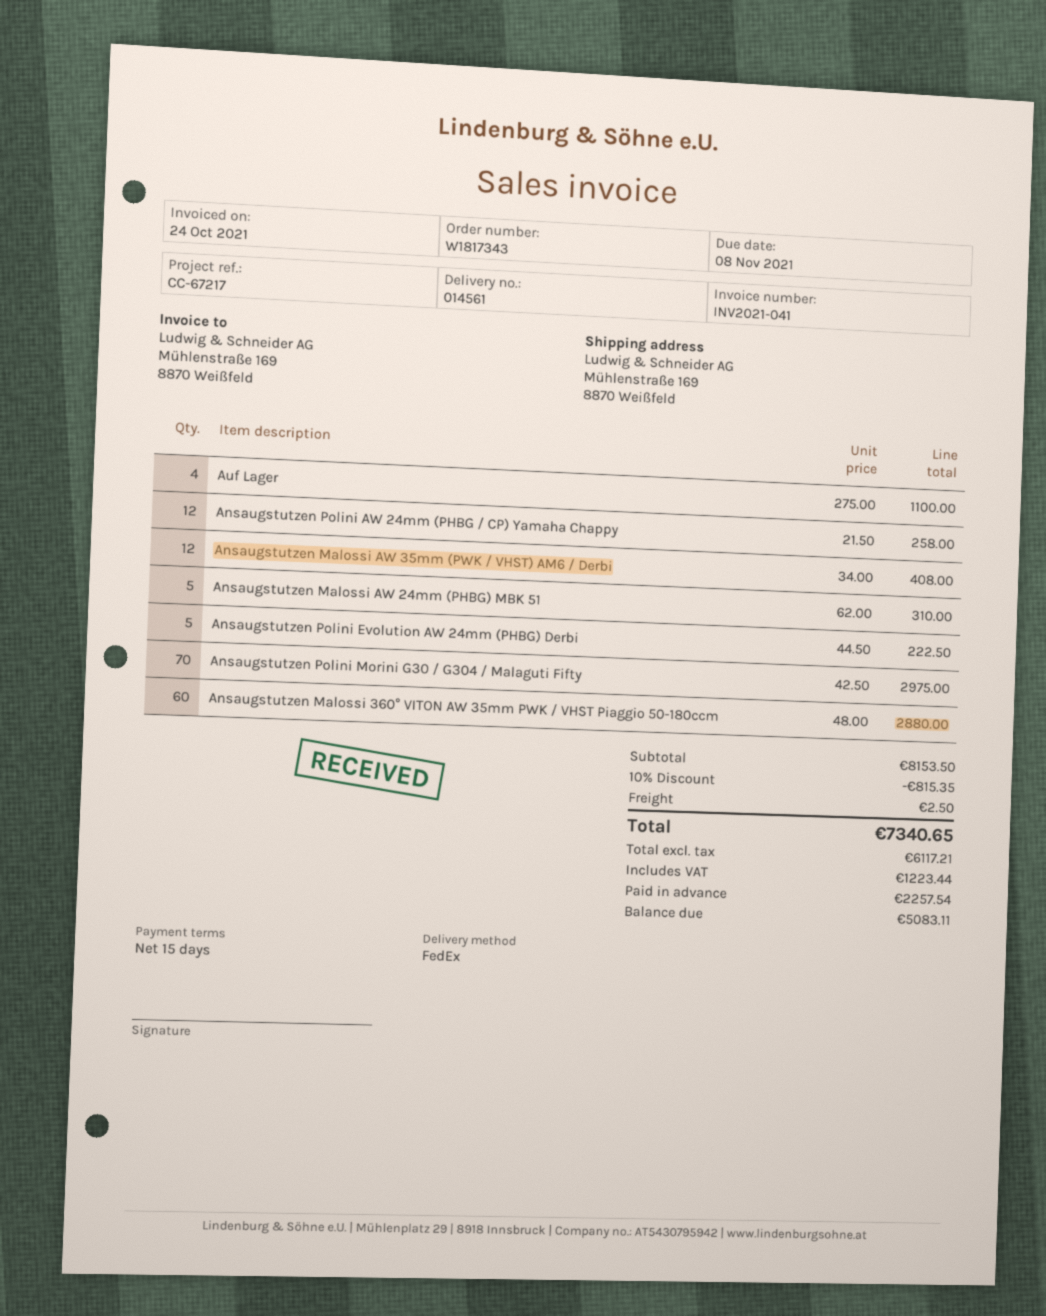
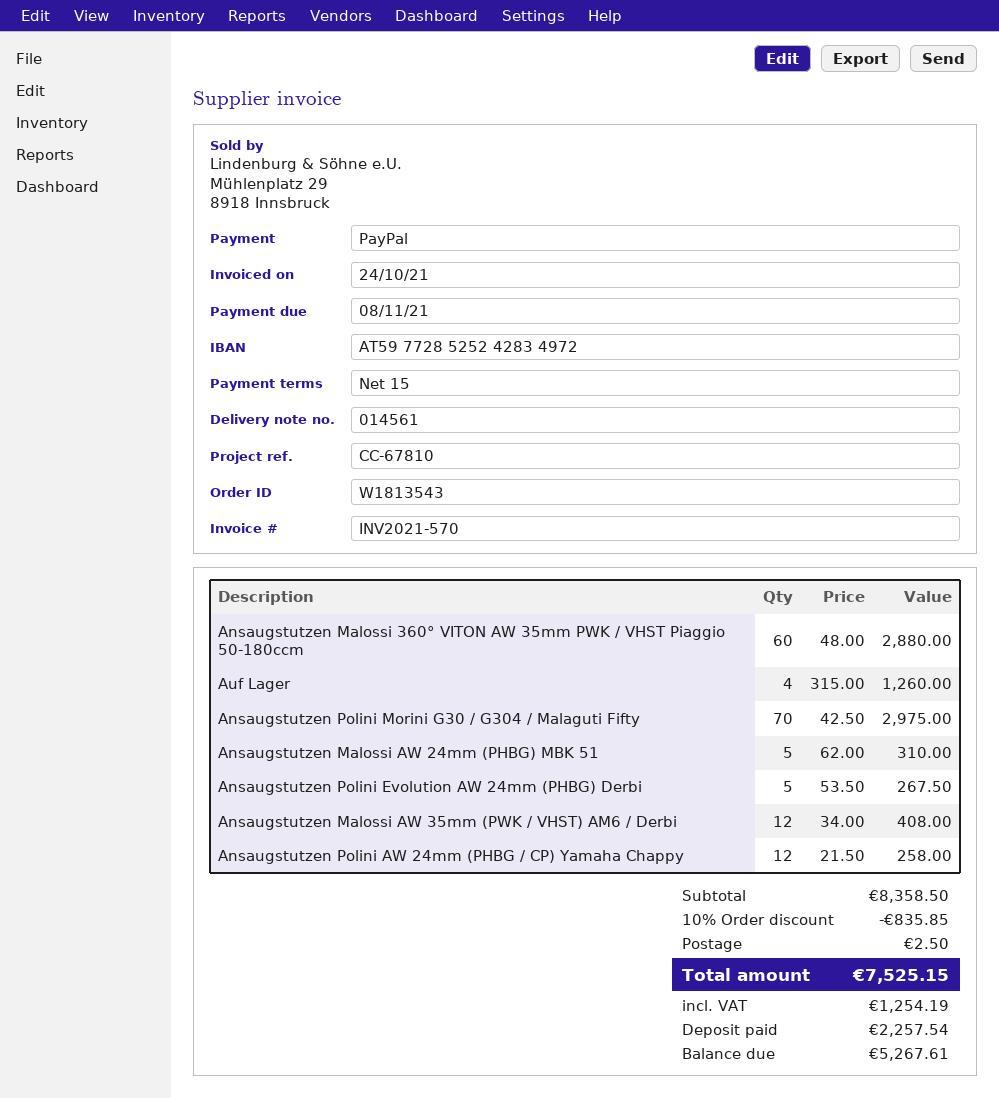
order number: W1817343 -> W1813543
invoice number: INV2021-041 -> INV2021-570
reference: CC-67217 -> CC-67810
Auf Lager: 4 x 275.00 = 1100.00 -> 4 x 315.00 = 1260.00
Ansaugstutzen Polini Evolution AW 24mm (PHBG) Derbi: 5 x 44.50 = 222.50 -> 5 x 53.50 = 267.50
subtotal: 8153.50 -> 8358.50
discount: 10% = 815.35 -> 10% = 835.85
tax: 1223.44 -> 1254.19
total: 7340.65 -> 7525.15
balance: 5083.11 -> 5267.61

